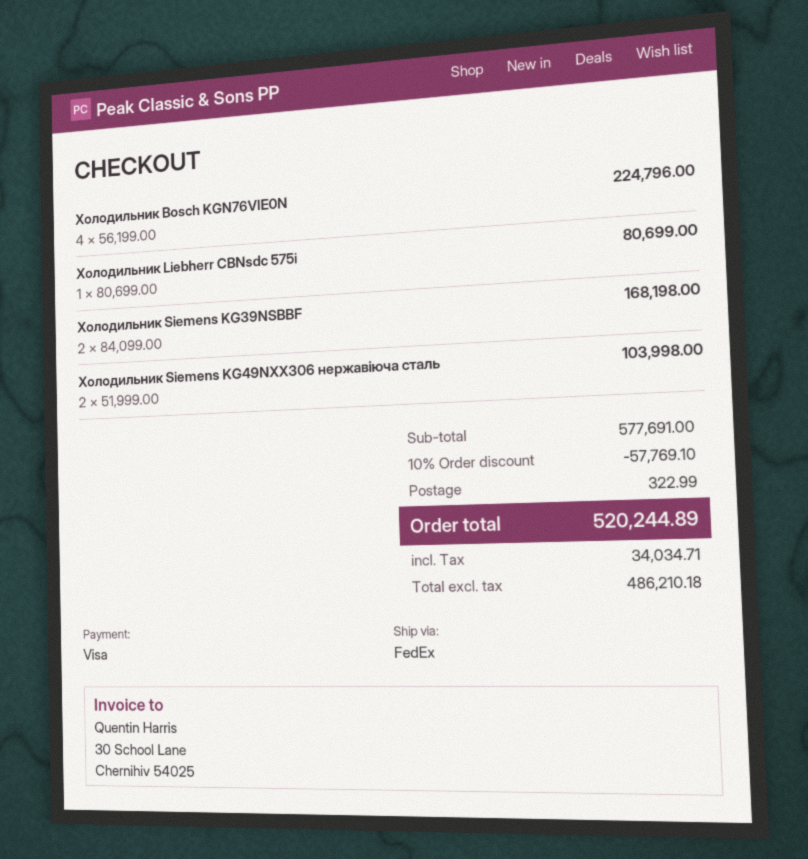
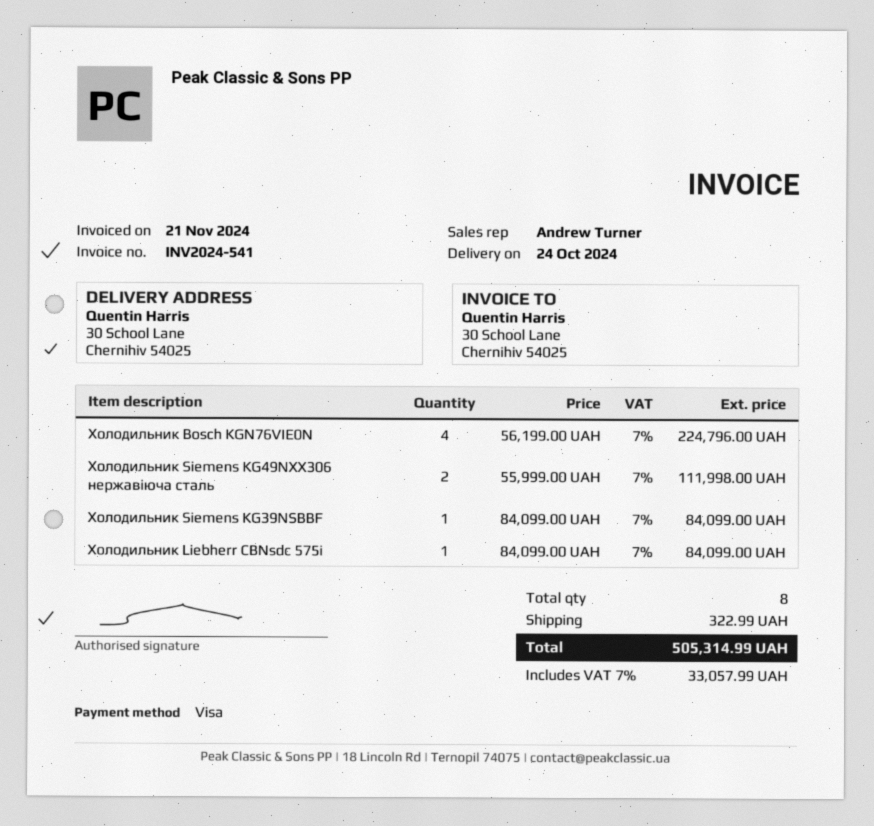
Холодильник Liebherr CBNsdc 575i: 1 x 80699.00 = 80699.00 -> 1 x 84099.00 = 84099.00
Холодильник Siemens KG39NSBBF: 2 x 84099.00 = 168198.00 -> 1 x 84099.00 = 84099.00
Холодильник Siemens KG49NXX306 нержавіюча сталь: 2 x 51999.00 = 103998.00 -> 2 x 55999.00 = 111998.00
discount: 10% = 57769.10 -> none
tax: 34034.71 -> 33057.99
total: 520244.89 -> 505314.99

